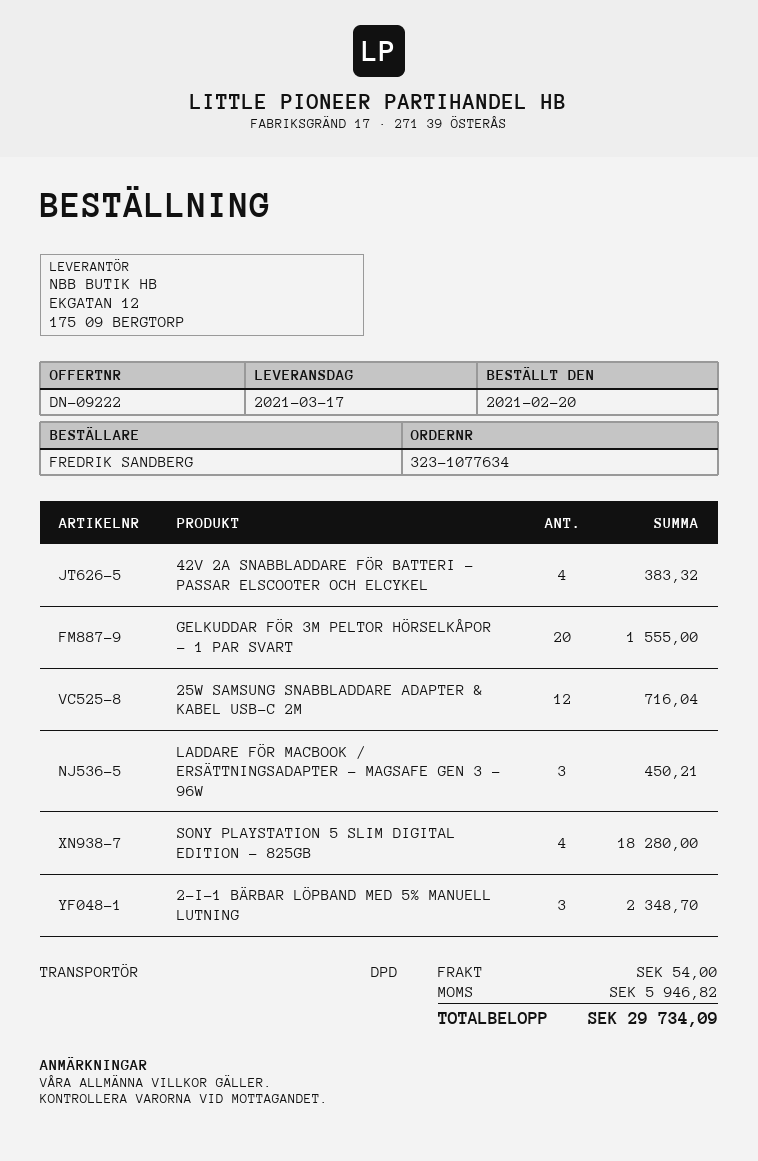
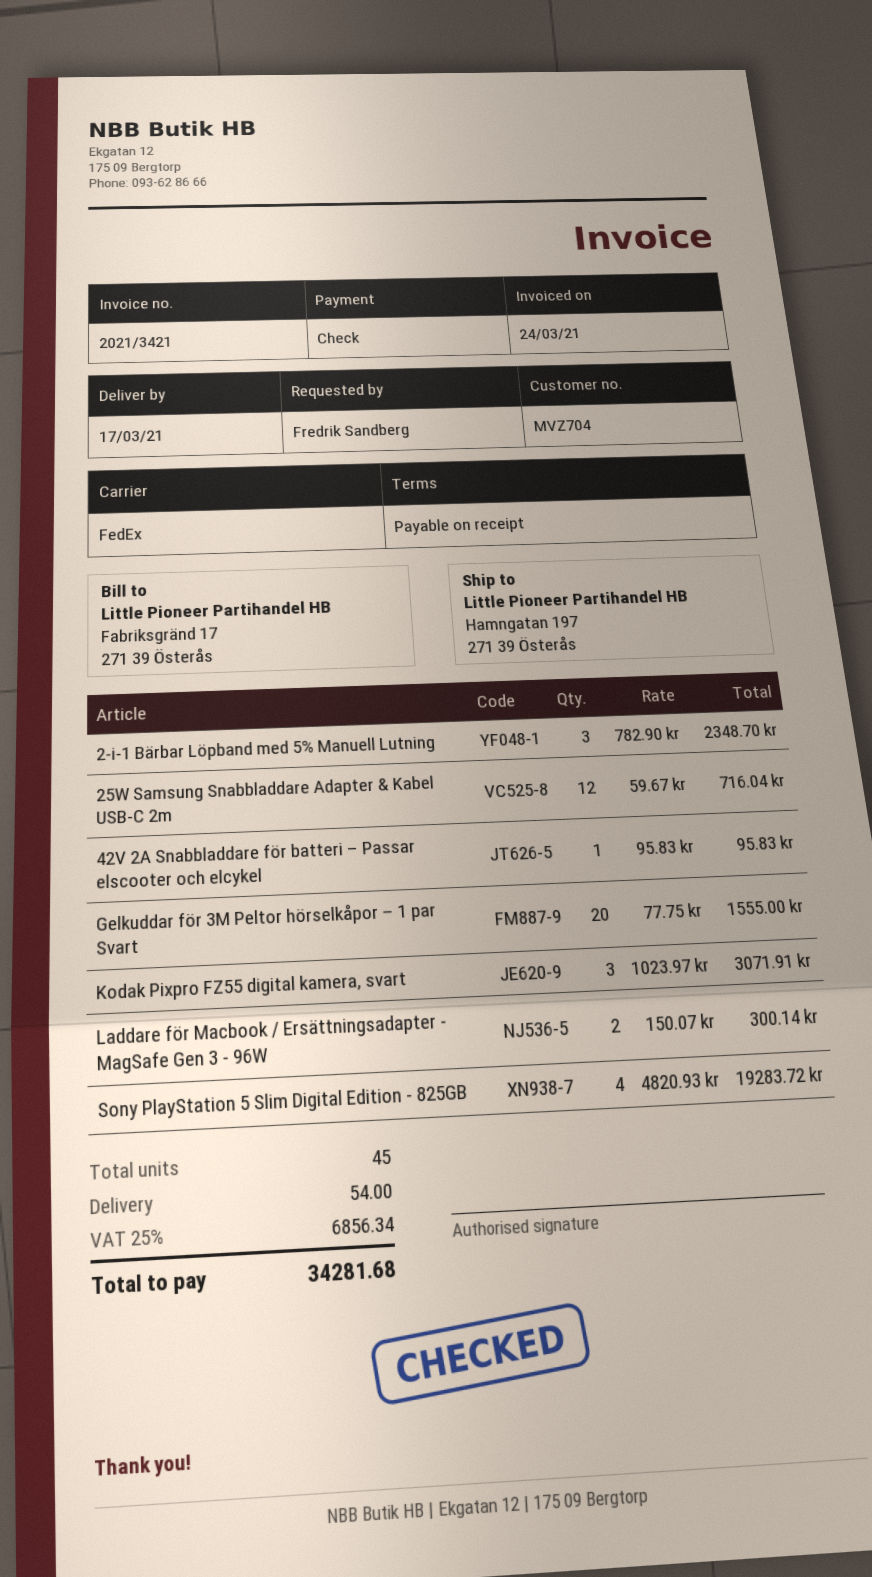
shipping method: DPD -> FedEx
42V 2A SNABBLADDARE FÖR BATTERI – PASSAR ELSCOOTER OCH ELCYKEL: 4 for 383.32 -> 1 for 95.83
LADDARE FÖR MACBOOK / ERSÄTTNINGSADAPTER - MAGSAFE GEN 3 - 96W: 3 for 450.21 -> 2 for 300.14
SONY PLAYSTATION 5 SLIM DIGITAL EDITION - 825GB: 4 for 18280.00 -> 4 for 19283.72
Kodak Pixpro FZ55 digital kamera, svart: none -> 3 for 3071.91
tax: 5946.82 -> 6856.34
total: 29734.09 -> 34281.68

